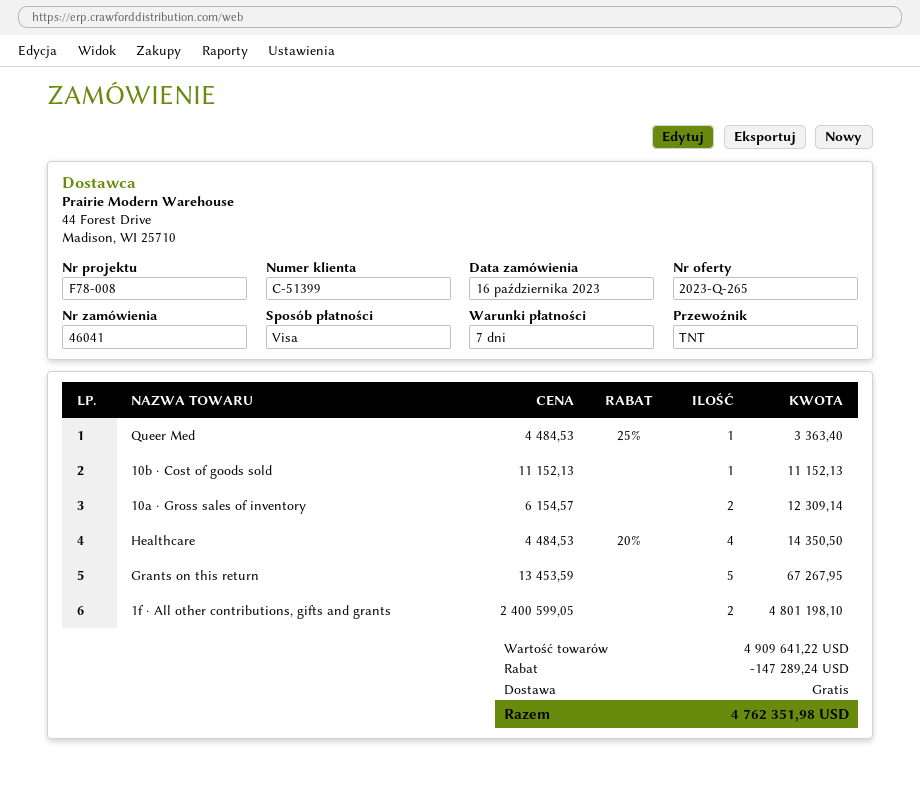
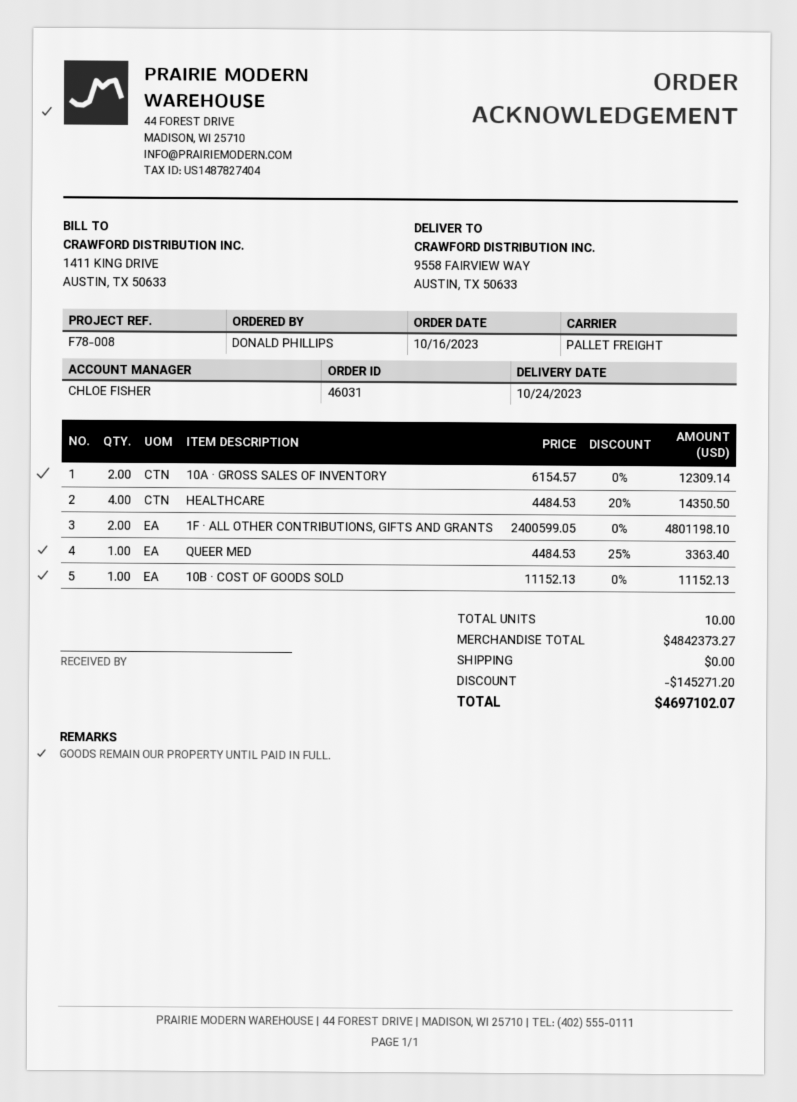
order number: 46041 -> 46031
shipping method: TNT -> pallet freight
Grants on this return: 5 x 13453.59 = 67267.95 -> none
subtotal: 4909641.22 -> 4842373.27
discount: 147289.24 -> 145271.20
total: 4762351.98 -> 4697102.07

